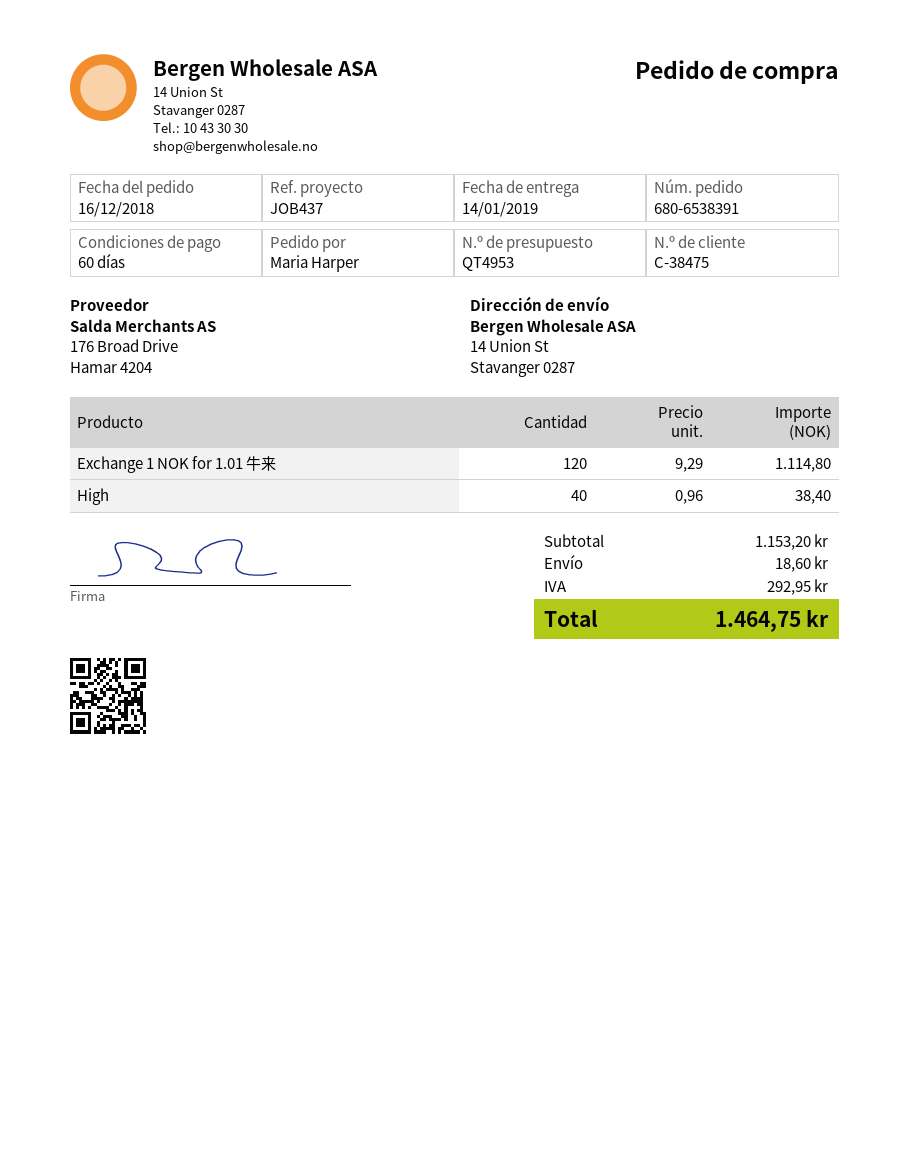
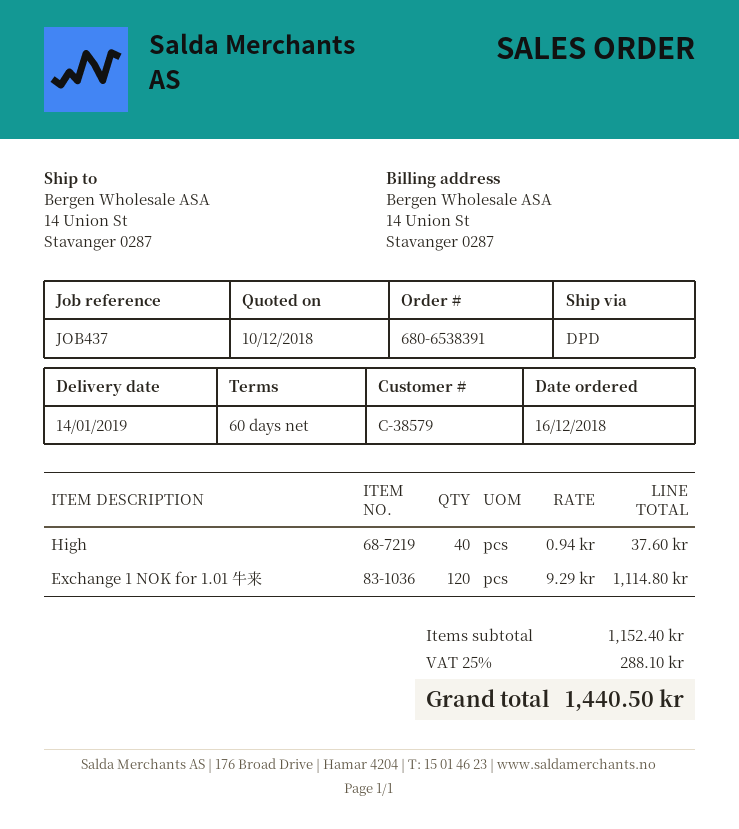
customer number: C-38475 -> C-38579
High: 40 x 0.96 = 38.40 -> 40 x 0.94 = 37.60
subtotal: 1153.20 -> 1152.40
shipping: 18.60 -> none
tax: 292.95 -> 288.10
total: 1464.75 -> 1440.50

